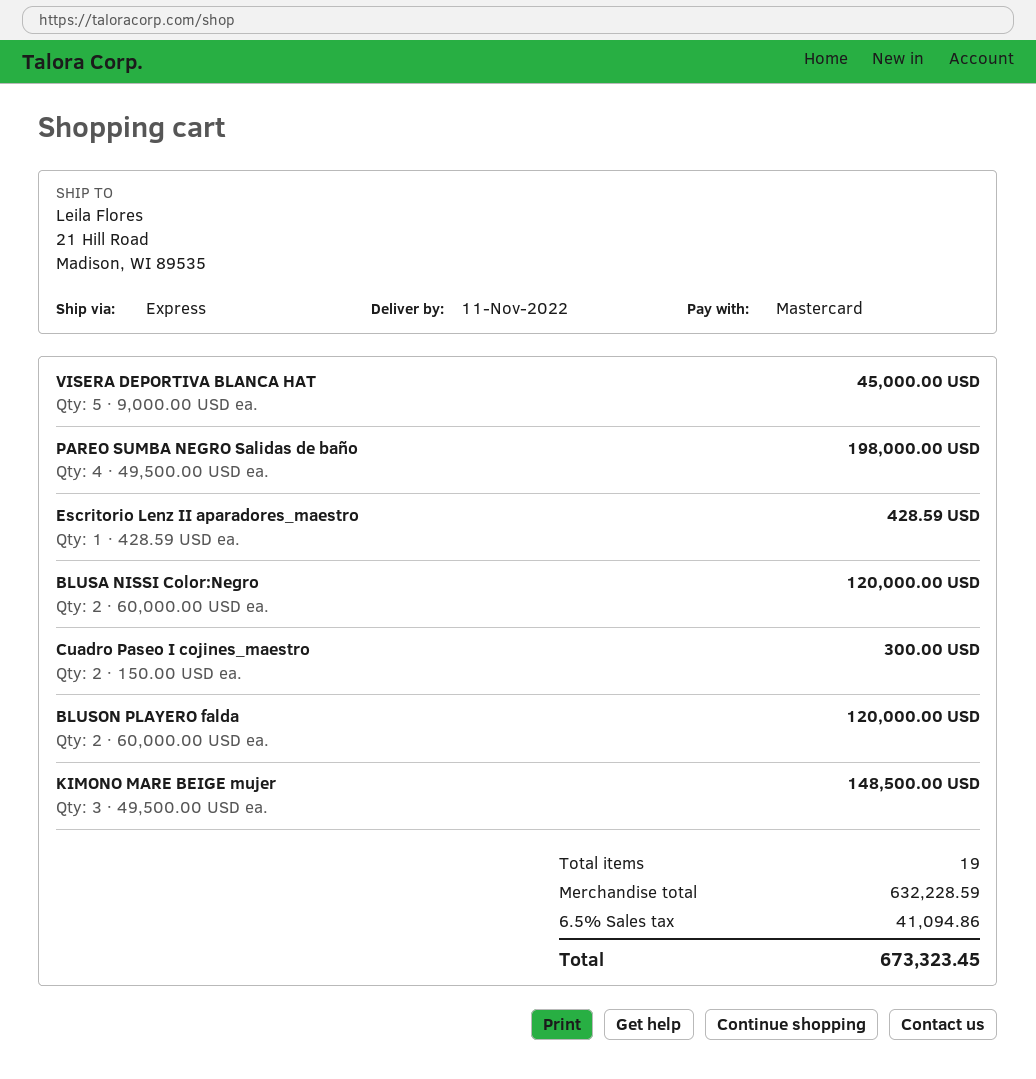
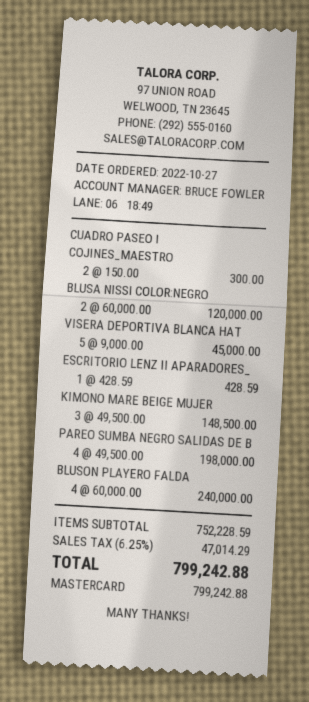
BLUSON PLAYERO falda: 2 x 60000.00 = 120000.00 -> 4 x 60000.00 = 240000.00
subtotal: 632228.59 -> 752228.59
tax: 6.5% = 41094.86 -> 6.25% = 47014.29
total: 673323.45 -> 799242.88

